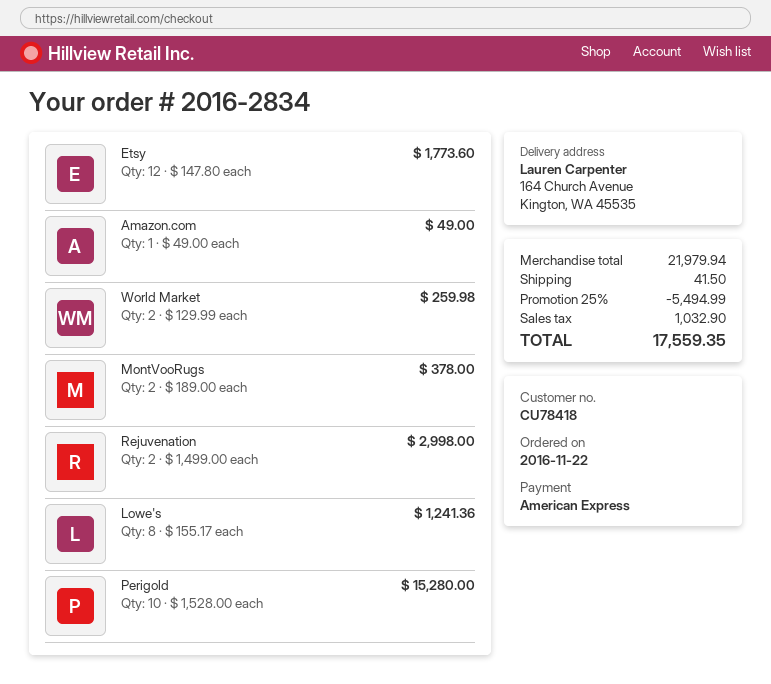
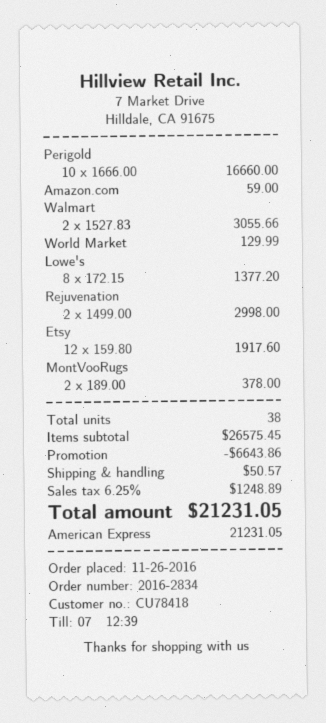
order date: 2016-11-22 -> 2016-11-26
Etsy: 12 x 147.80 = 1773.60 -> 12 x 159.80 = 1917.60
Amazon.com: 1 x 49.00 = 49.00 -> 1 x 59.00 = 59.00
World Market: 2 x 129.99 = 259.98 -> 1 x 129.99 = 129.99
Lowe's: 8 x 155.17 = 1241.36 -> 8 x 172.15 = 1377.20
Perigold: 10 x 1528.00 = 15280.00 -> 10 x 1666.00 = 16660.00
Walmart: none -> 2 x 1527.83 = 3055.66
subtotal: 21979.94 -> 26575.45
discount: 5494.99 -> 6643.86
shipping: 41.50 -> 50.57
tax: 1032.90 -> 1248.89
total: 17559.35 -> 21231.05

